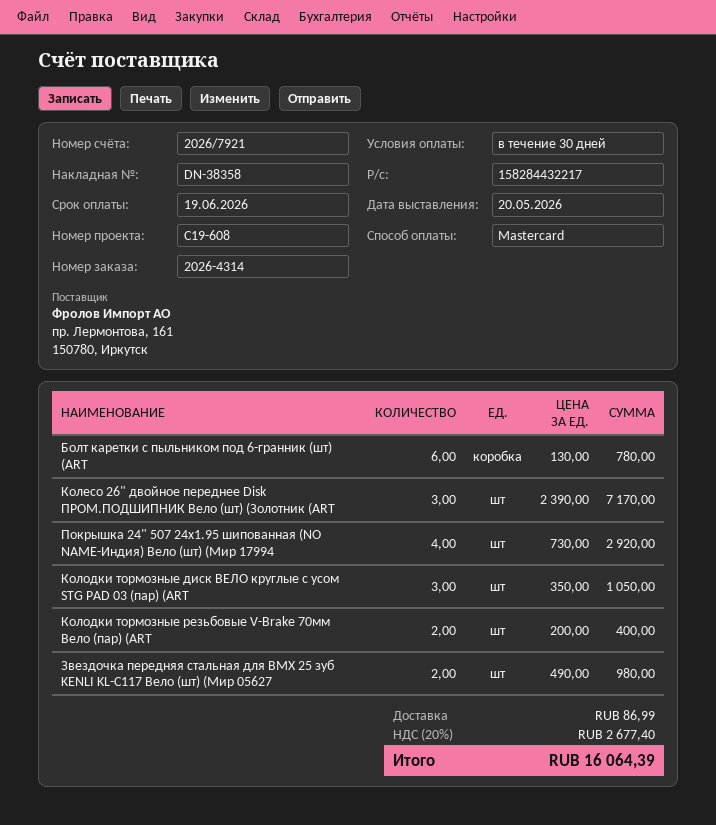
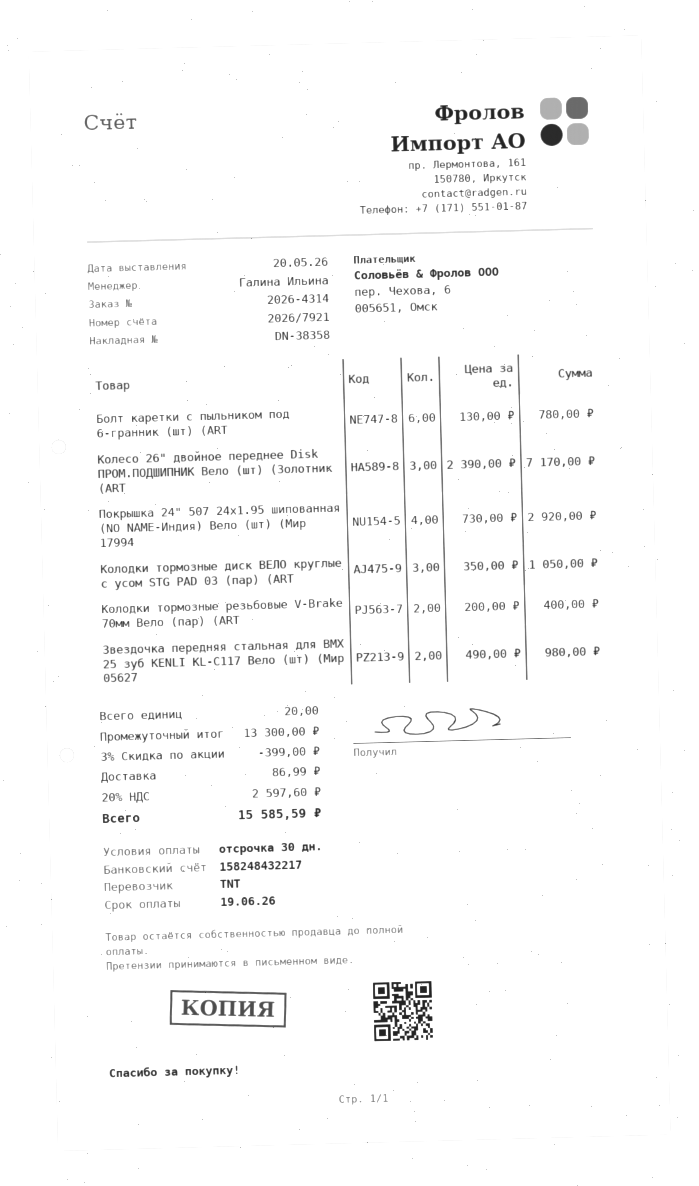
bank account: 158284432217 -> 158248432217
discount: none -> 3% = 399.00
tax: 20% = 2677.40 -> 20% = 2597.60
total: 16064.39 -> 15585.59

